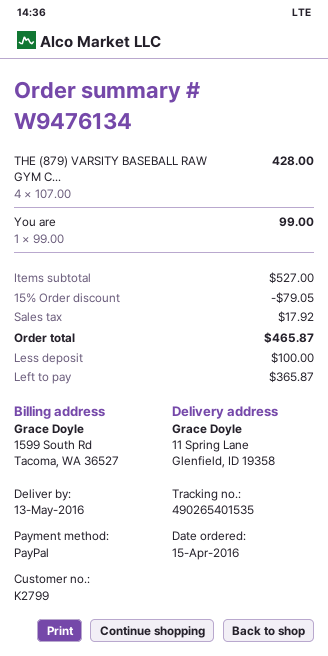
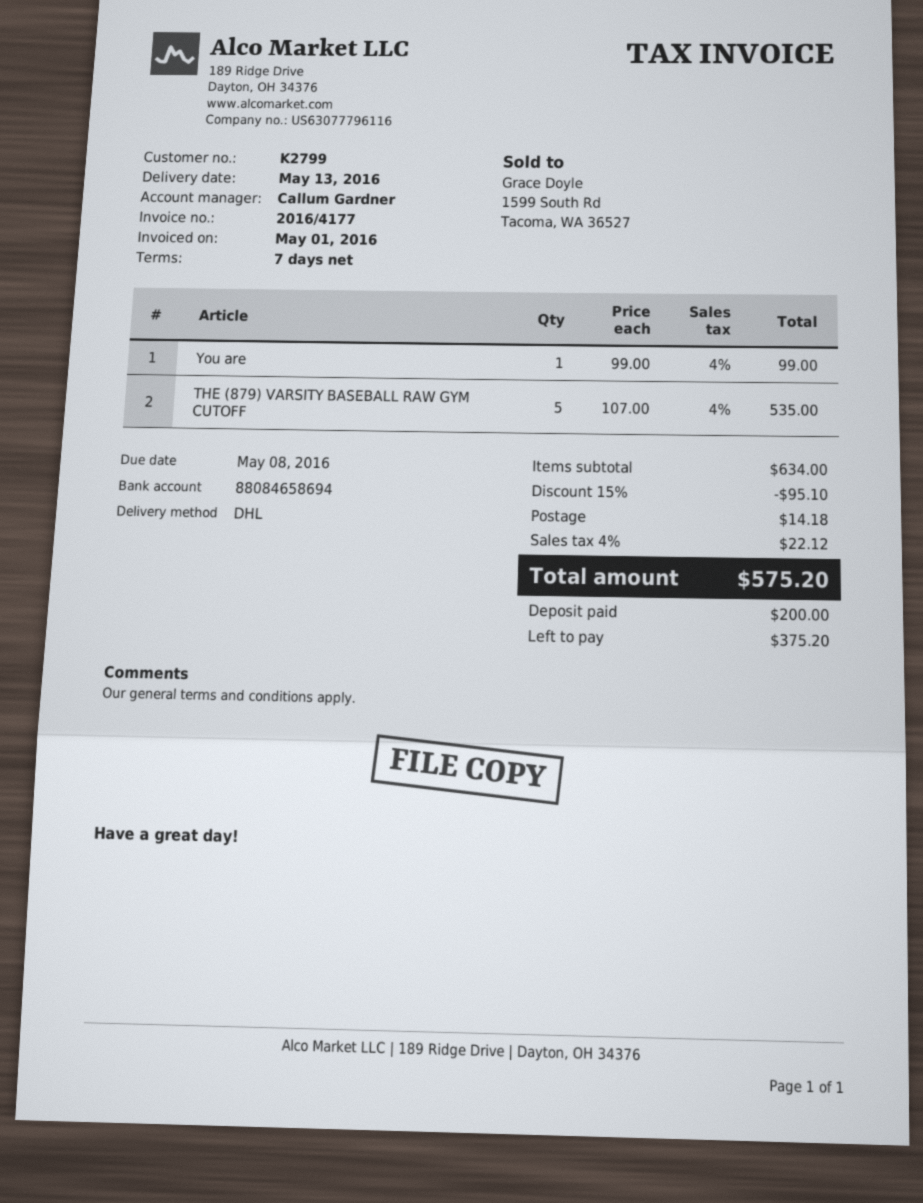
THE (879) VARSITY BASEBALL RAW GYM C...: 4 x 107.00 = 428.00 -> 5 x 107.00 = 535.00
subtotal: 527.00 -> 634.00
discount: 15% = 79.05 -> 15% = 95.10
shipping: none -> 14.18
tax: 17.92 -> 22.12
total: 465.87 -> 575.20
deposit: 100.00 -> 200.00
balance: 365.87 -> 375.20

